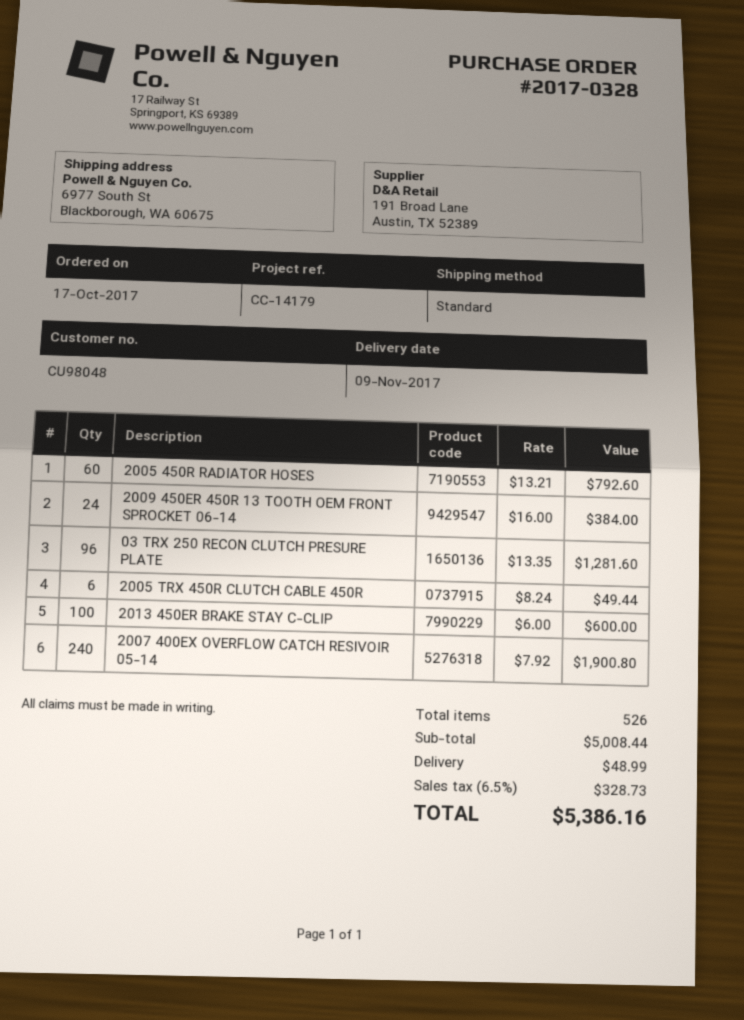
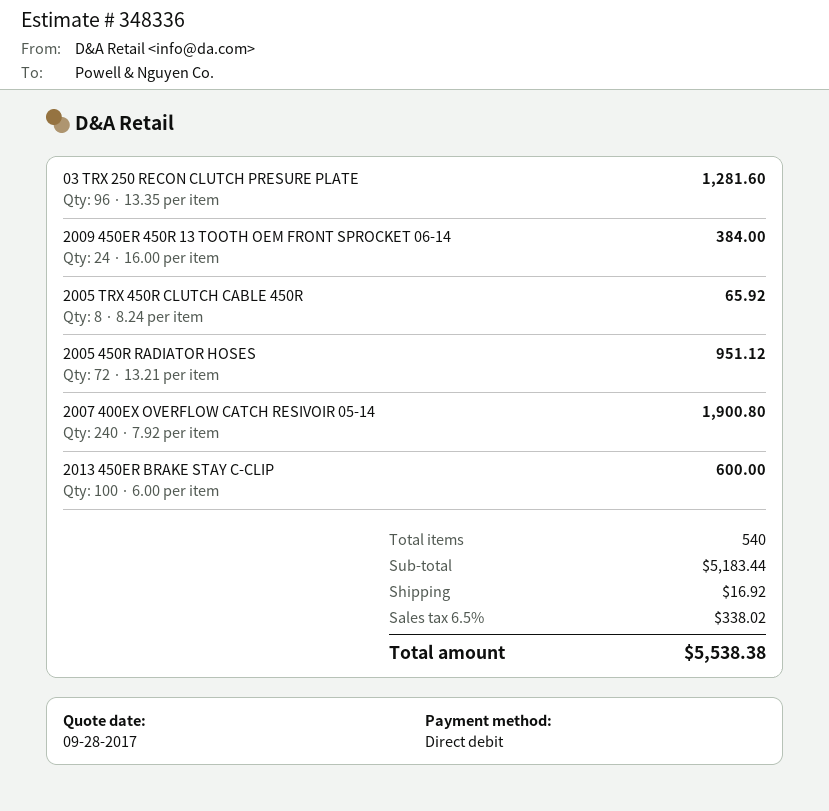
2005 450R RADIATOR HOSES: 60 x 13.21 = 792.60 -> 72 x 13.21 = 951.12
2005 TRX 450R CLUTCH CABLE 450R: 6 x 8.24 = 49.44 -> 8 x 8.24 = 65.92
total quantity: 526 -> 540
subtotal: 5008.44 -> 5183.44
shipping: 48.99 -> 16.92
tax: 6.5% = 328.73 -> 6.5% = 338.02
total: 5386.16 -> 5538.38

